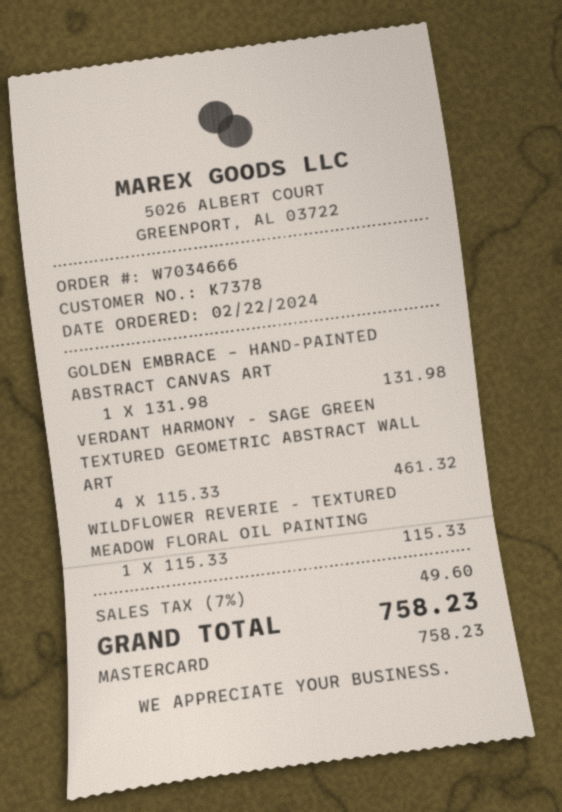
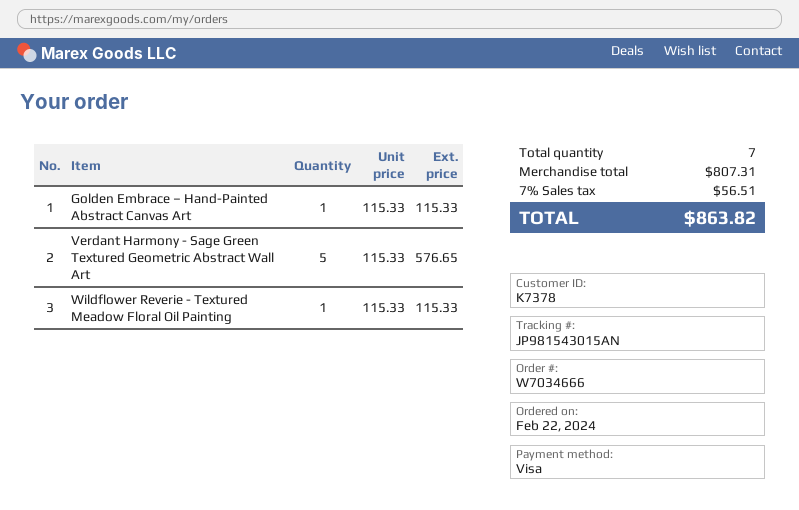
payment method: Mastercard -> Visa
GOLDEN EMBRACE – HAND-PAINTED ABSTRACT CANVAS ART: 1 x 131.98 = 131.98 -> 1 x 115.33 = 115.33
VERDANT HARMONY - SAGE GREEN TEXTURED GEOMETRIC ABSTRACT WALL ART: 4 x 115.33 = 461.32 -> 5 x 115.33 = 576.65
tax: 7% = 49.60 -> 7% = 56.51
total: 758.23 -> 863.82

